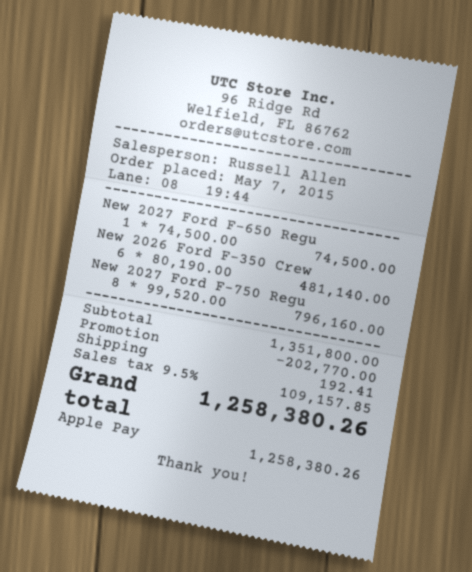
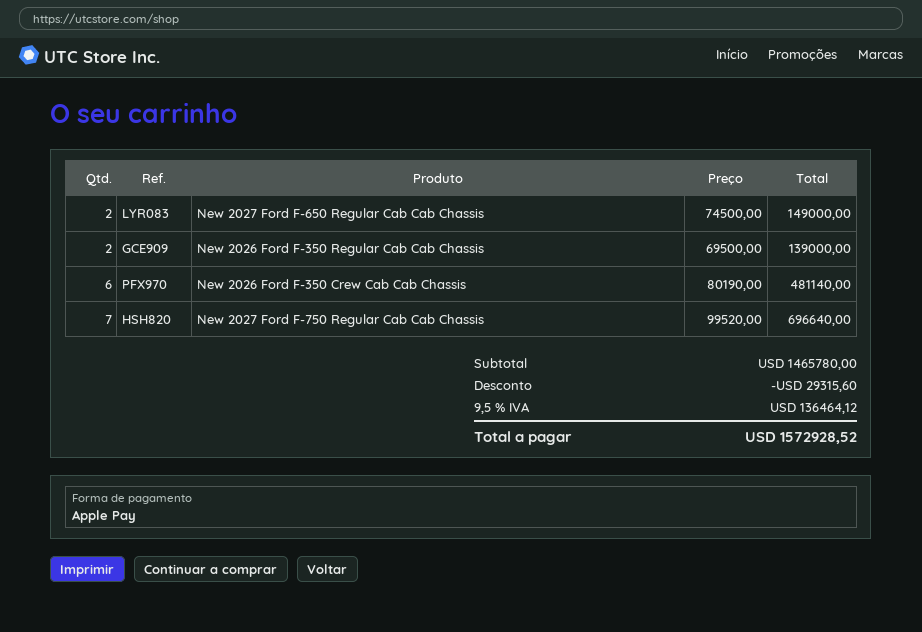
New 2027 Ford F-650 Regu: 1 x 74500.00 = 74500.00 -> 2 x 74500.00 = 149000.00
New 2027 Ford F-750 Regu: 8 x 99520.00 = 796160.00 -> 7 x 99520.00 = 696640.00
New 2026 Ford F-350 Regular Cab Cab Chassis: none -> 2 x 69500.00 = 139000.00
subtotal: 1351800.00 -> 1465780.00
discount: 202770.00 -> 29315.60
shipping: 192.41 -> none
tax: 9.5% = 109157.85 -> 9.5% = 136464.12
total: 1258380.26 -> 1572928.52

